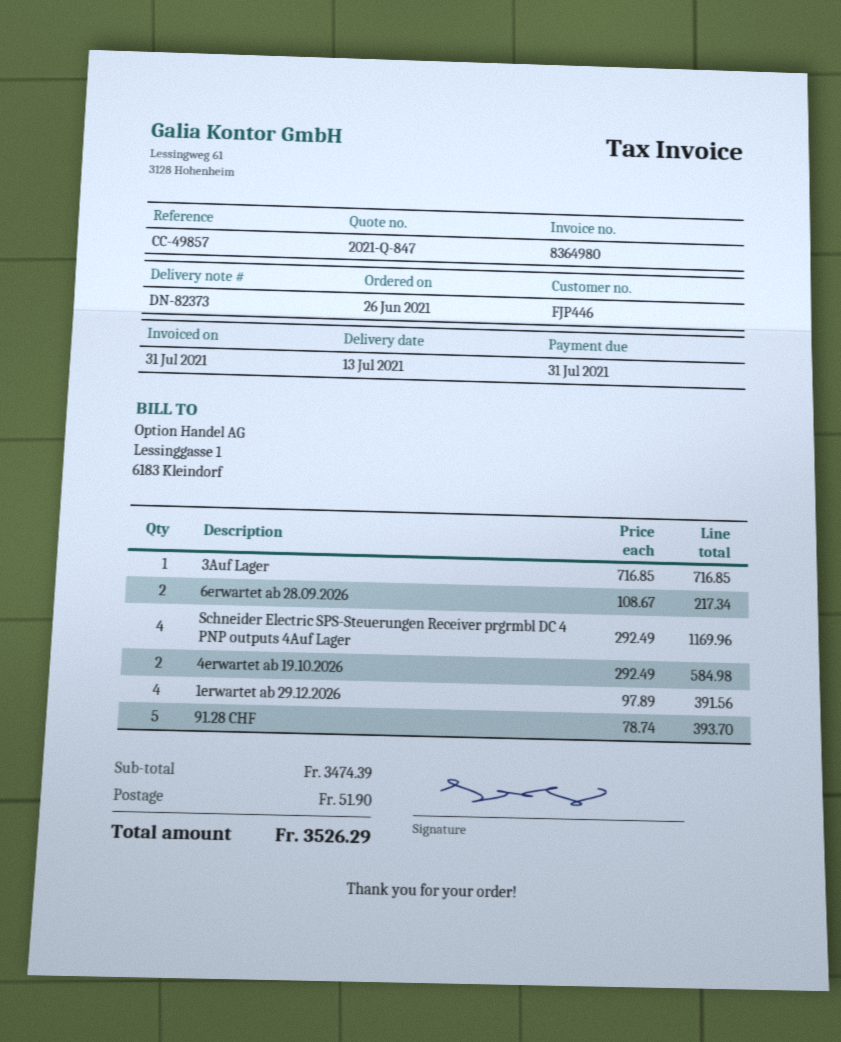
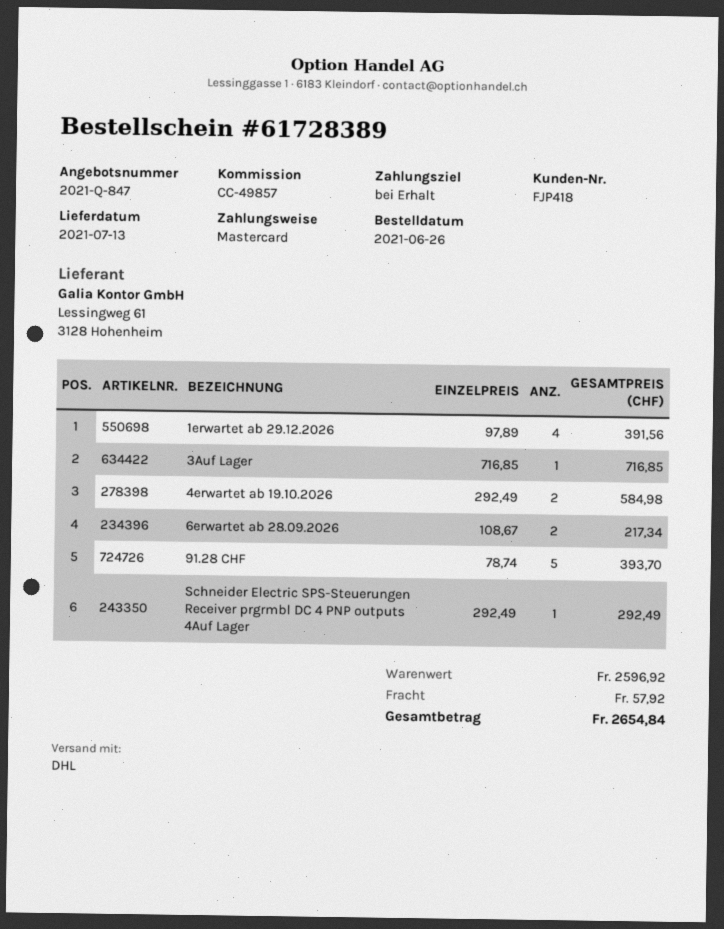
customer number: FJP446 -> FJP418
Schneider Electric SPS-Steuerungen Receiver prgrmbl DC 4 PNP outputs 4Auf Lager: 4 x 292.49 = 1169.96 -> 1 x 292.49 = 292.49
subtotal: 3474.39 -> 2596.92
shipping: 51.90 -> 57.92
total: 3526.29 -> 2654.84

